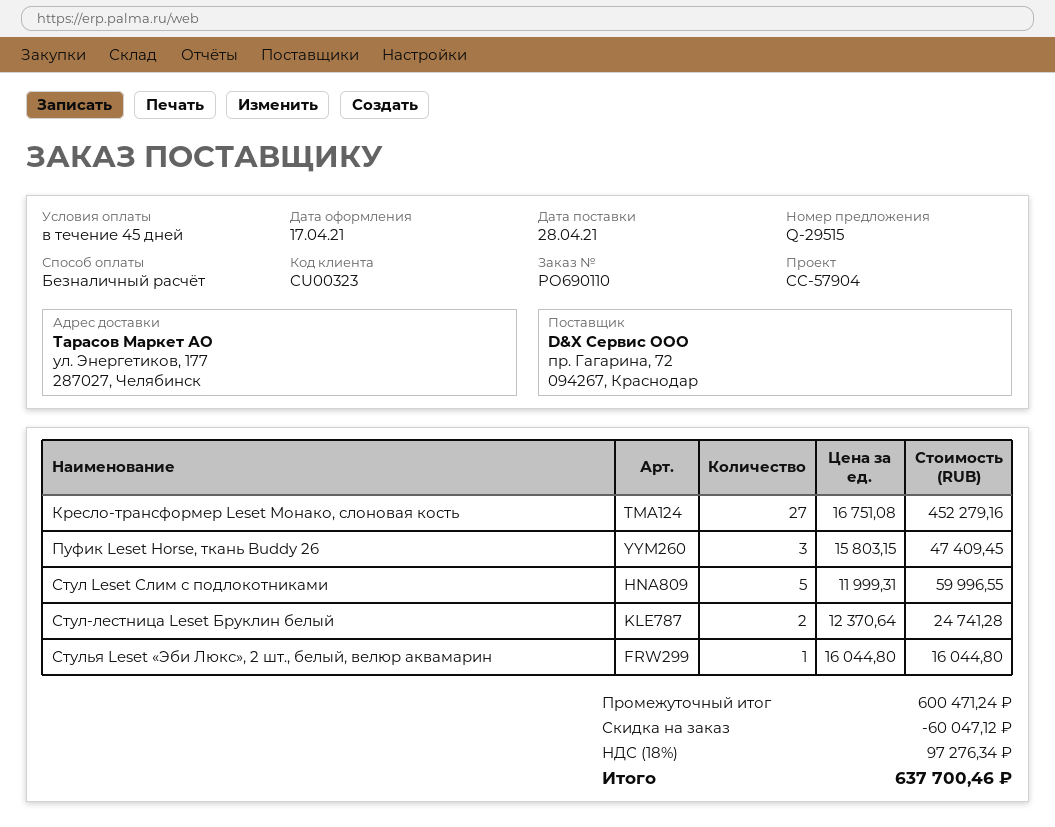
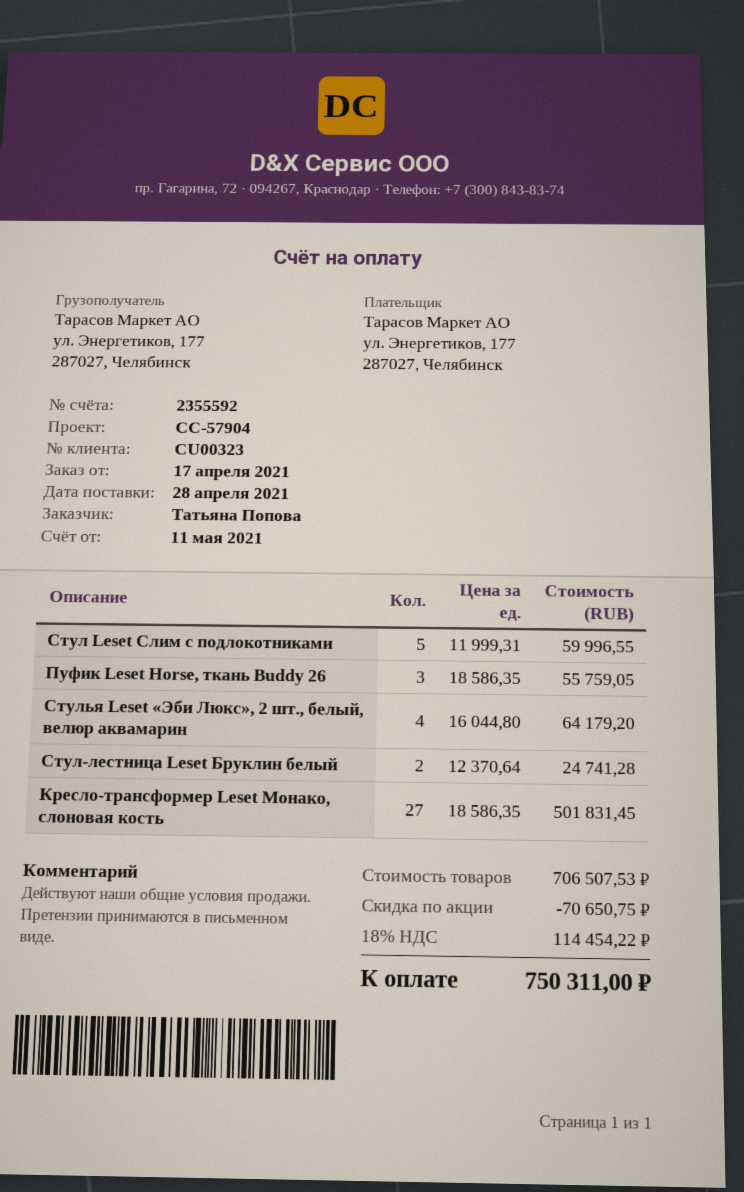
Кресло-трансформер Leset Монако, слоновая кость: 27 x 16751.08 = 452279.16 -> 27 x 18586.35 = 501831.45
Пуфик Leset Horse, ткань Buddy 26: 3 x 15803.15 = 47409.45 -> 3 x 18586.35 = 55759.05
Стулья Leset «Эби Люкс», 2 шт., белый, велюр аквамарин: 1 x 16044.80 = 16044.80 -> 4 x 16044.80 = 64179.20
subtotal: 600471.24 -> 706507.53
discount: 60047.12 -> 70650.75
tax: 18% = 97276.34 -> 18% = 114454.22
total: 637700.46 -> 750311.00

